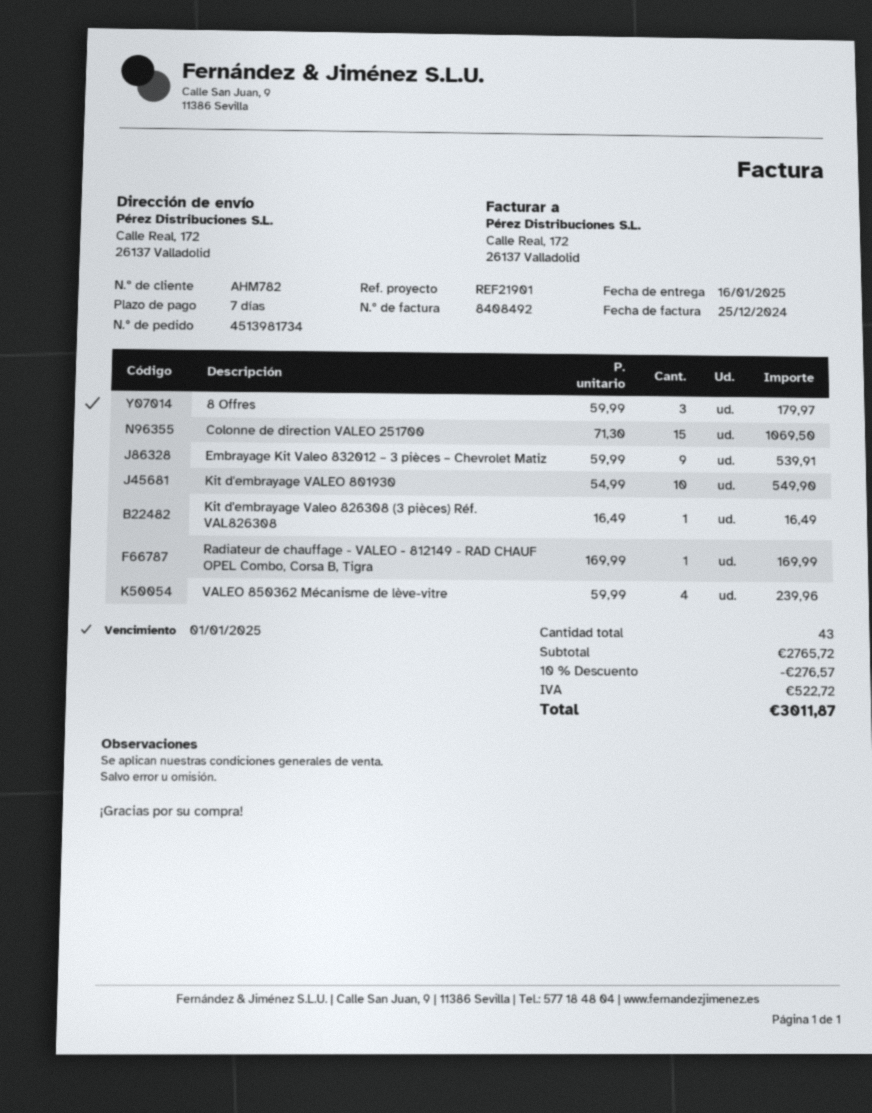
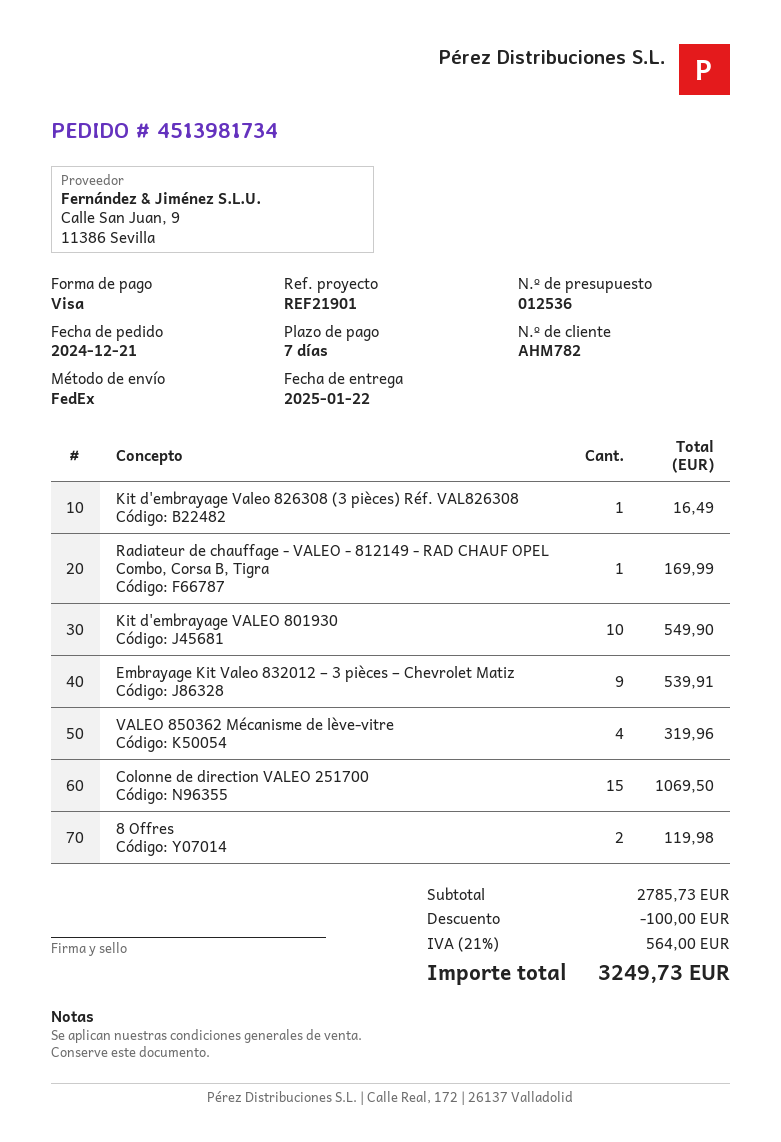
delivery date: 2025-01-16 -> 2025-01-22
8 Offres: 3 for 179.97 -> 2 for 119.98
VALEO 850362 Mécanisme de lève-vitre: 4 for 239.96 -> 4 for 319.96
subtotal: 2765.72 -> 2785.73
discount: 276.57 -> 100.00
tax: 522.72 -> 564.00
total: 3011.87 -> 3249.73

